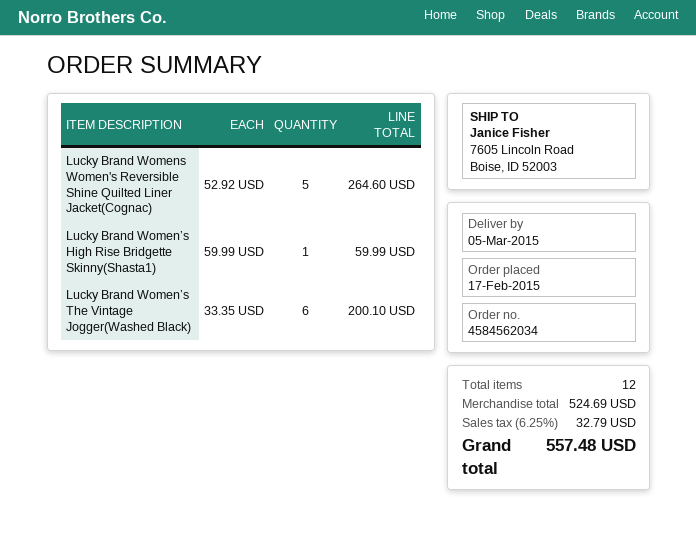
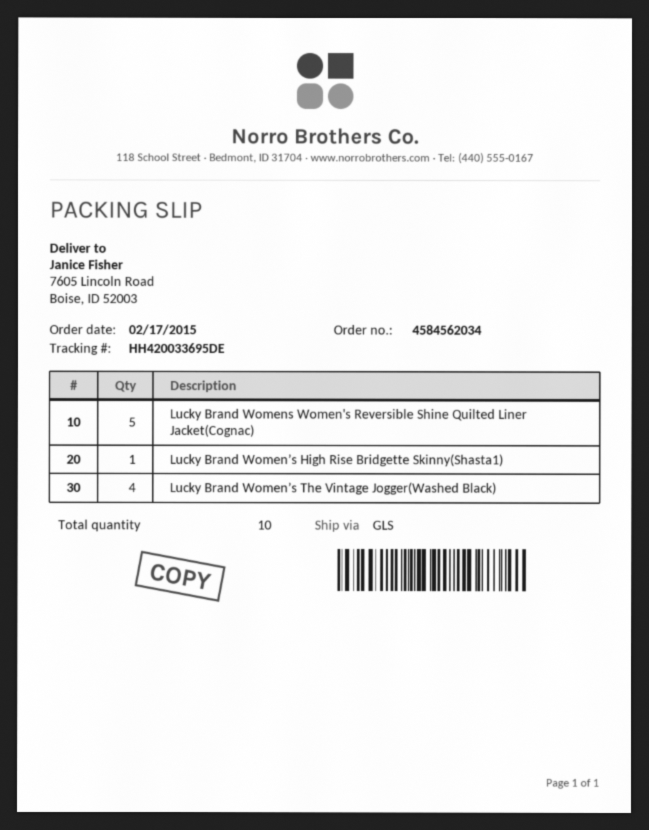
Lucky Brand Women’s The Vintage Jogger(Washed Black): 6 -> 4
total quantity: 12 -> 10

